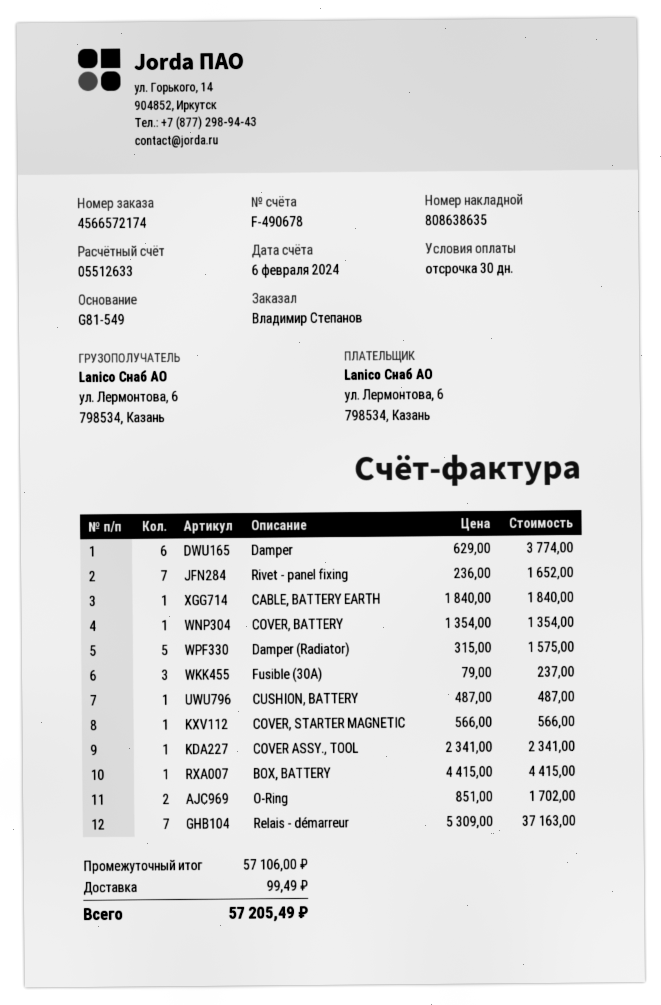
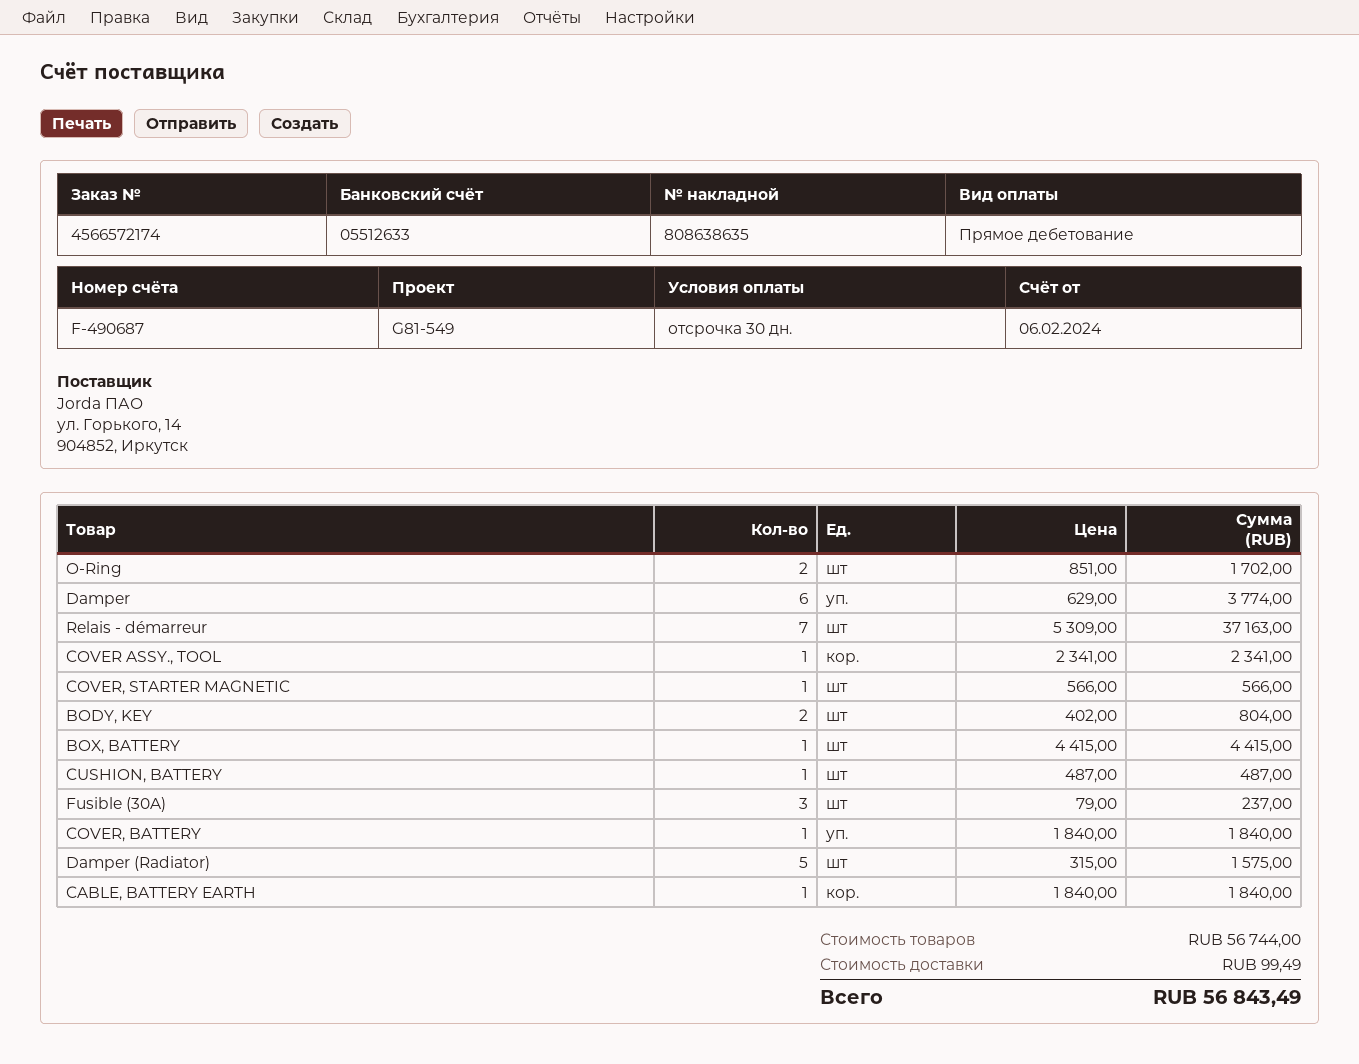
invoice number: F-490678 -> F-490687
Rivet - panel fixing: 7 x 236.00 = 1652.00 -> none
COVER, BATTERY: 1 x 1354.00 = 1354.00 -> 1 x 1840.00 = 1840.00
BODY, KEY: none -> 2 x 402.00 = 804.00
subtotal: 57106.00 -> 56744.00
total: 57205.49 -> 56843.49

